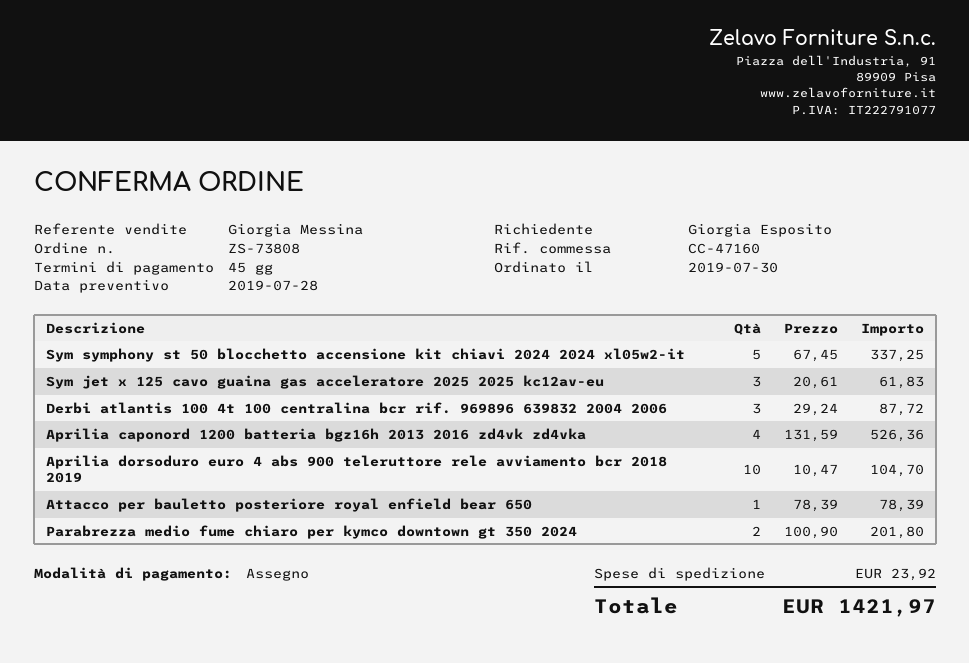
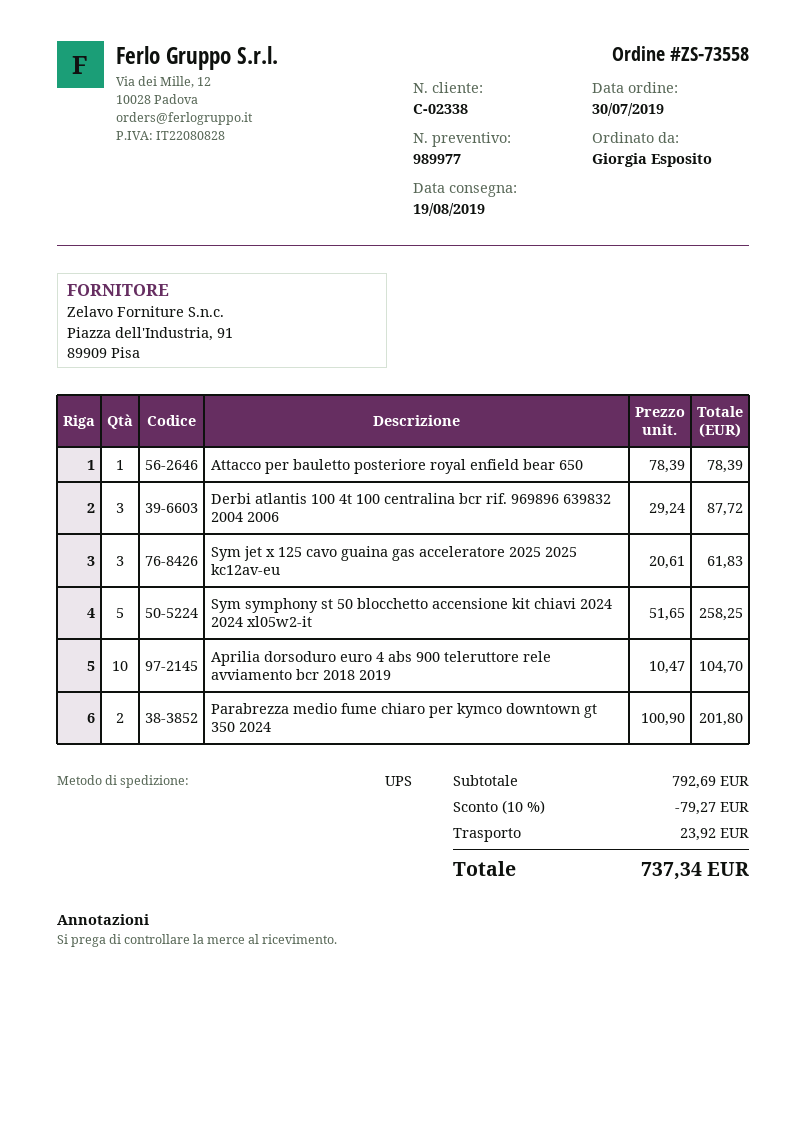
order number: ZS-73808 -> ZS-73558
Sym symphony st 50 blocchetto accensione kit chiavi 2024 2024 xl05w2-it: 5 x 67.45 = 337.25 -> 5 x 51.65 = 258.25
Aprilia caponord 1200 batteria bgz16h 2013 2016 zd4vk zd4vka: 4 x 131.59 = 526.36 -> none
discount: none -> 10% = 79.27
total: 1421.97 -> 737.34

